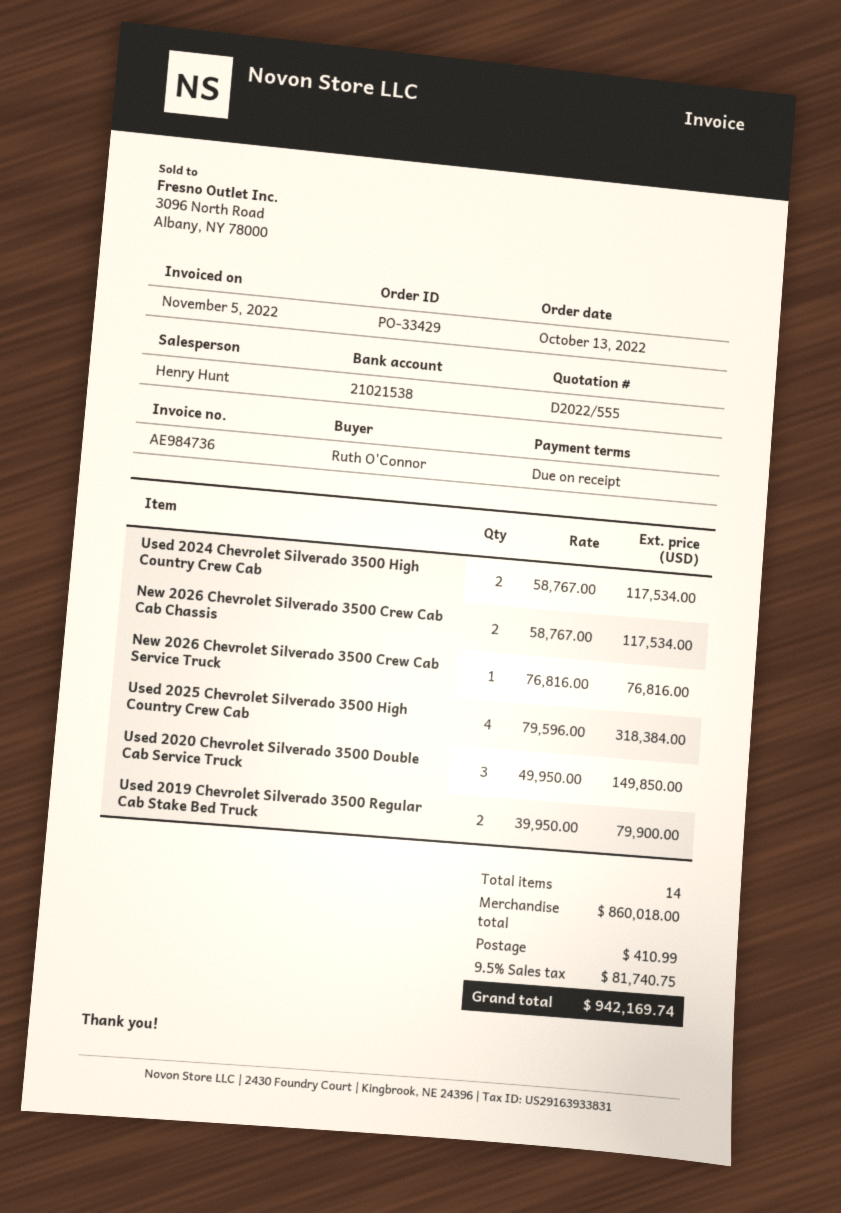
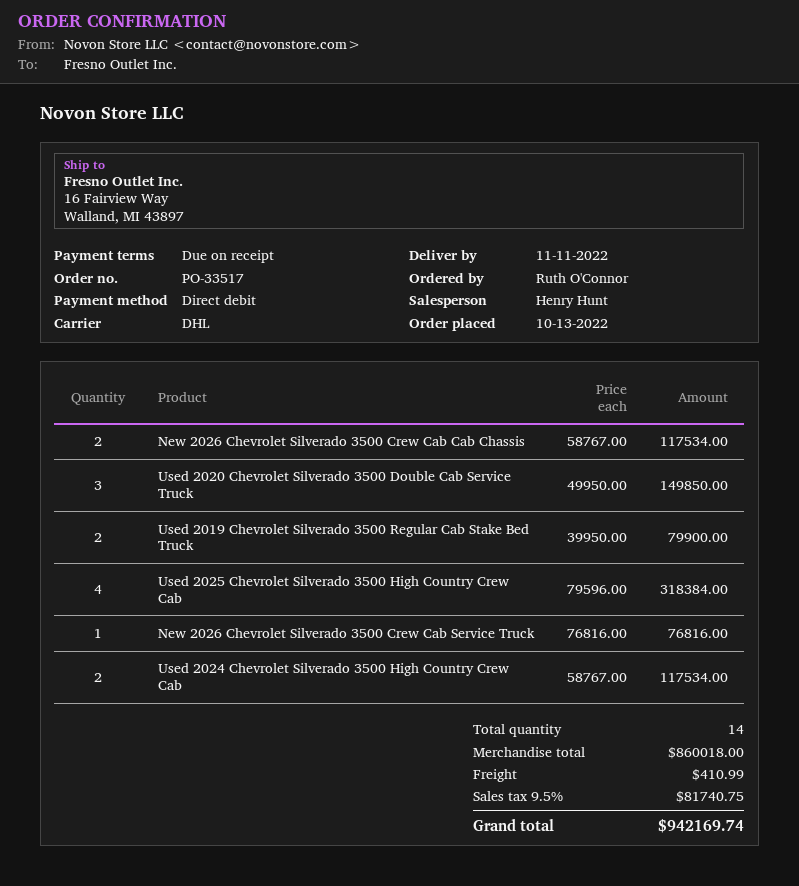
order number: PO-33429 -> PO-33517

